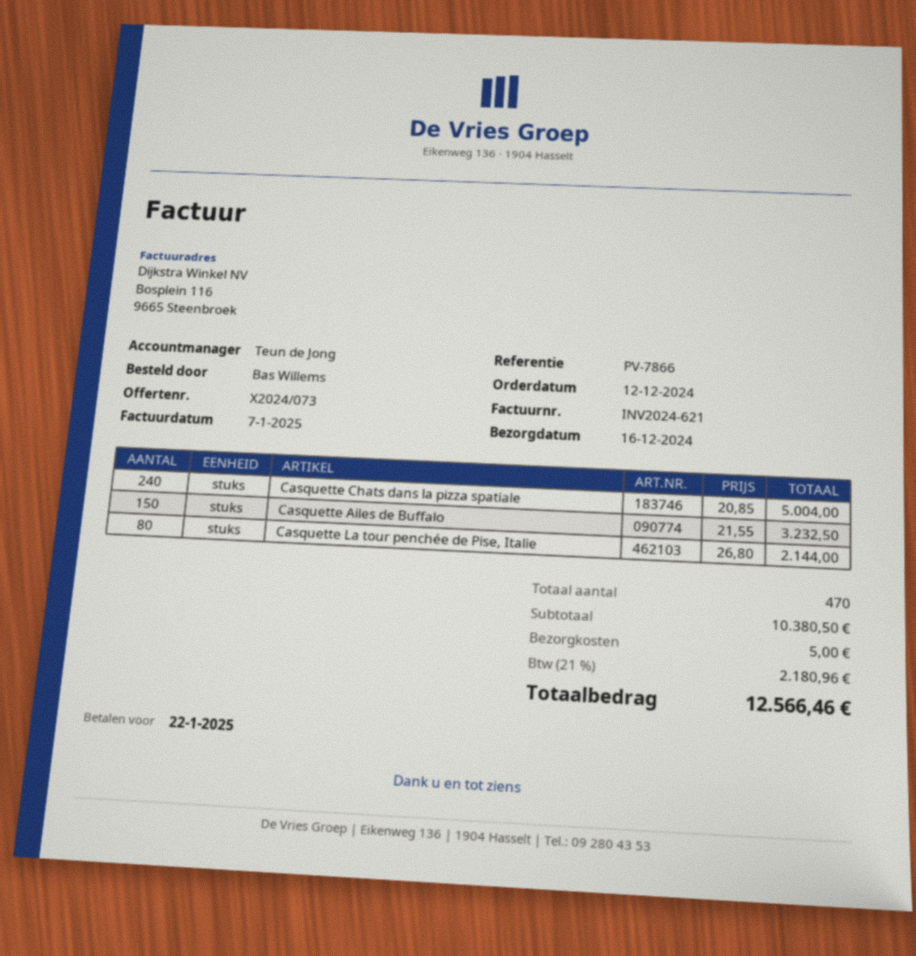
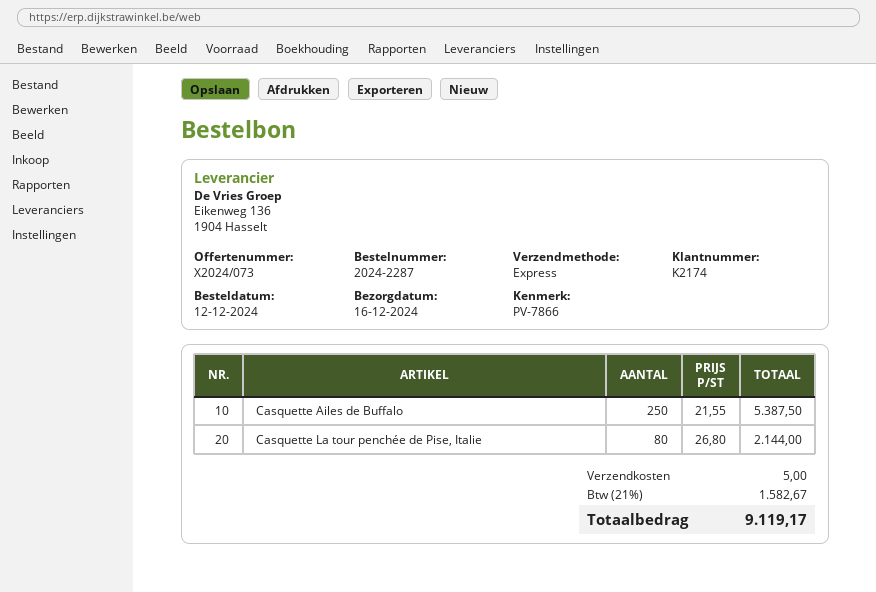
Casquette Chats dans la pizza spatiale: 240 x 20.85 = 5004.00 -> none
Casquette Ailes de Buffalo: 150 x 21.55 = 3232.50 -> 250 x 21.55 = 5387.50
tax: 21% = 2180.96 -> 21% = 1582.67
total: 12566.46 -> 9119.17

